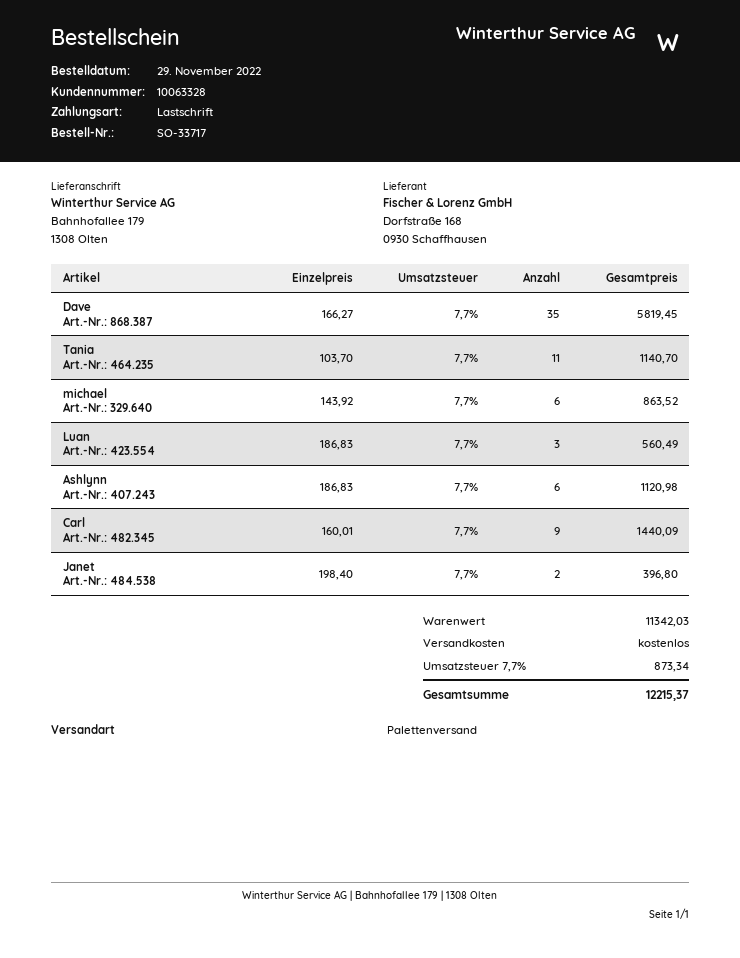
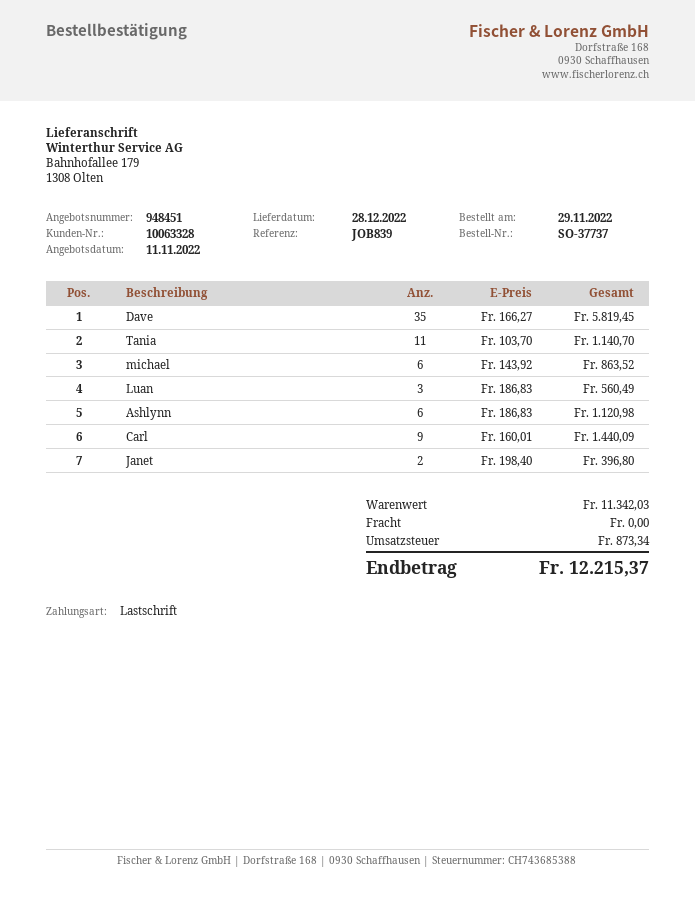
order number: SO-33717 -> SO-37737

